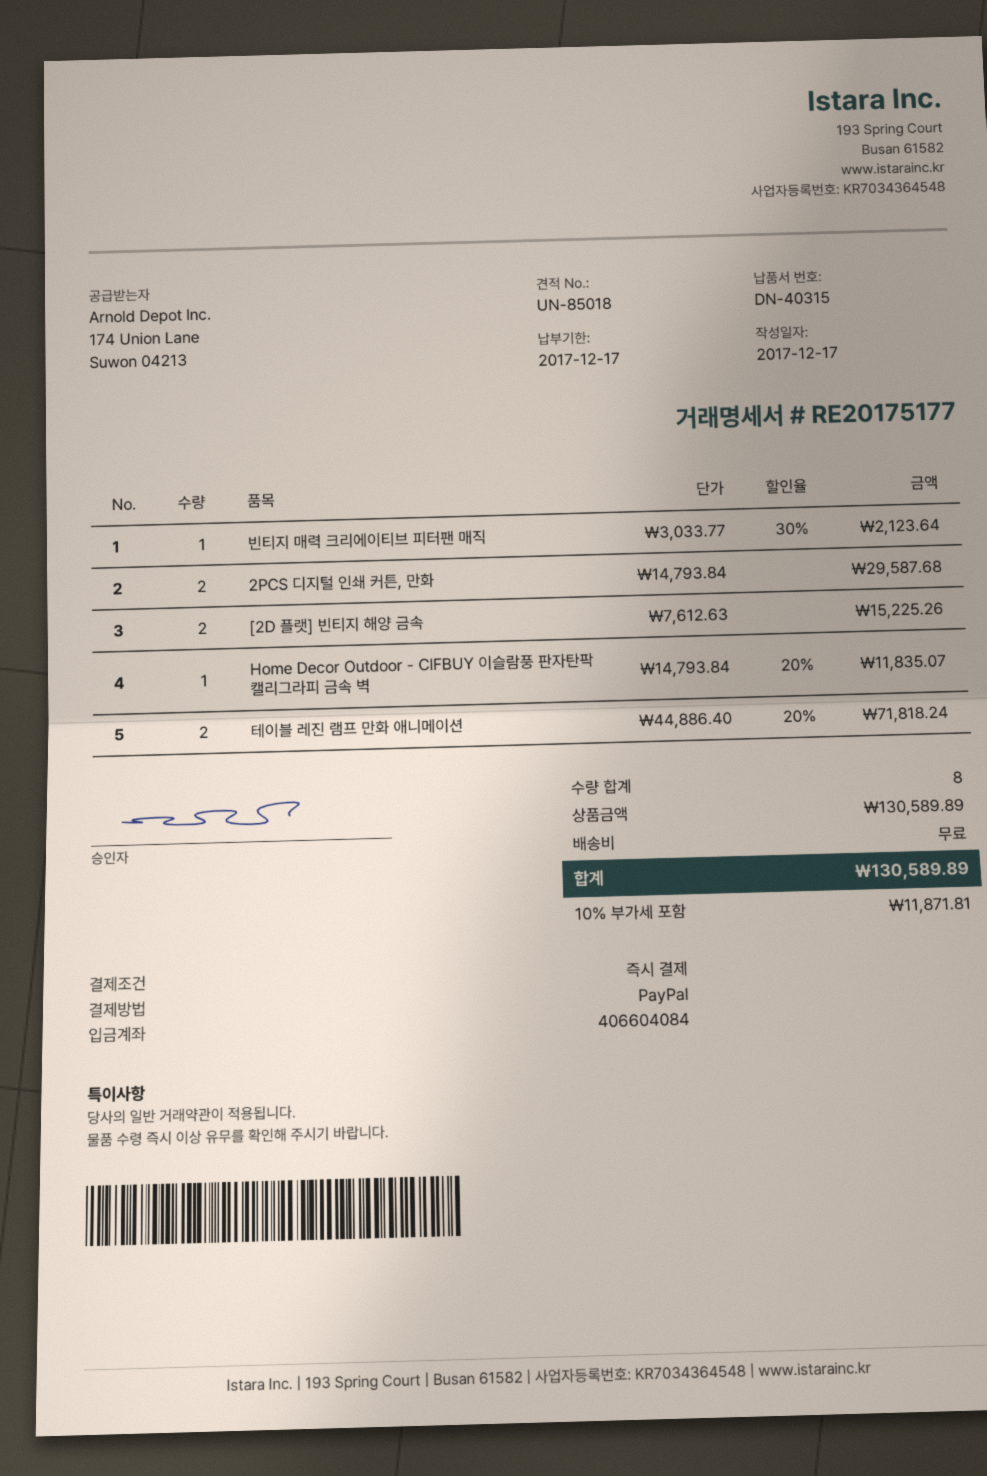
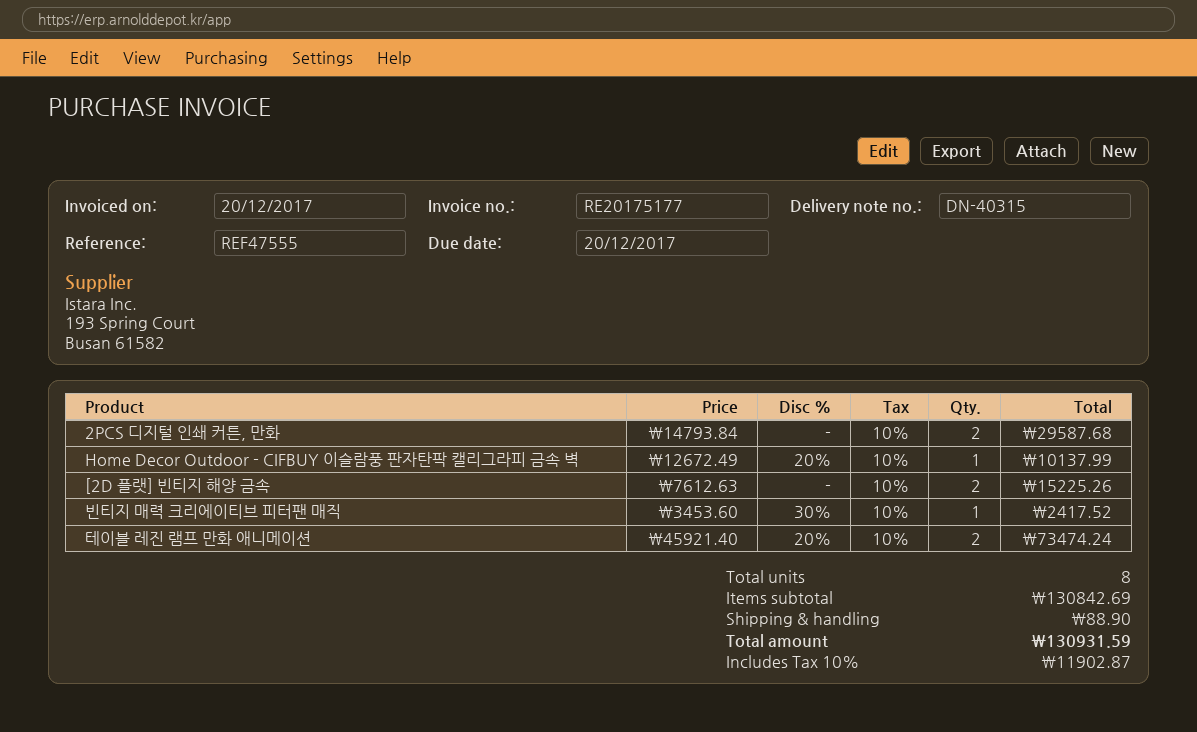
invoice date: 2017-12-17 -> 2017-12-20
due date: 2017-12-17 -> 2017-12-20
빈티지 매력 크리에이티브 피터팬 매직: 1 x 3033.77 - 30% = 2123.64 -> 1 x 3453.60 - 30% = 2417.52
Home Decor Outdoor - CIFBUY 이슬람풍 판자탄팍 캘리그라피 금속 벽: 1 x 14793.84 - 20% = 11835.07 -> 1 x 12672.49 - 20% = 10137.99
테이블 레진 램프 만화 애니메이션: 2 x 44886.40 - 20% = 71818.24 -> 2 x 45921.40 - 20% = 73474.24
subtotal: 130589.89 -> 130842.69
shipping: 0.00 -> 88.90
tax: 10% = 11871.81 -> 10% = 11902.87
total: 130589.89 -> 130931.59

